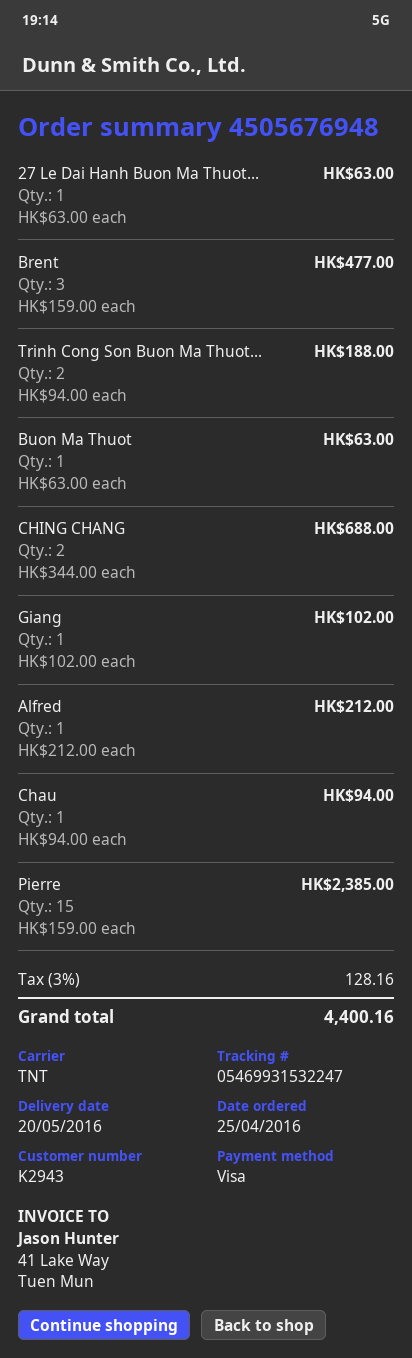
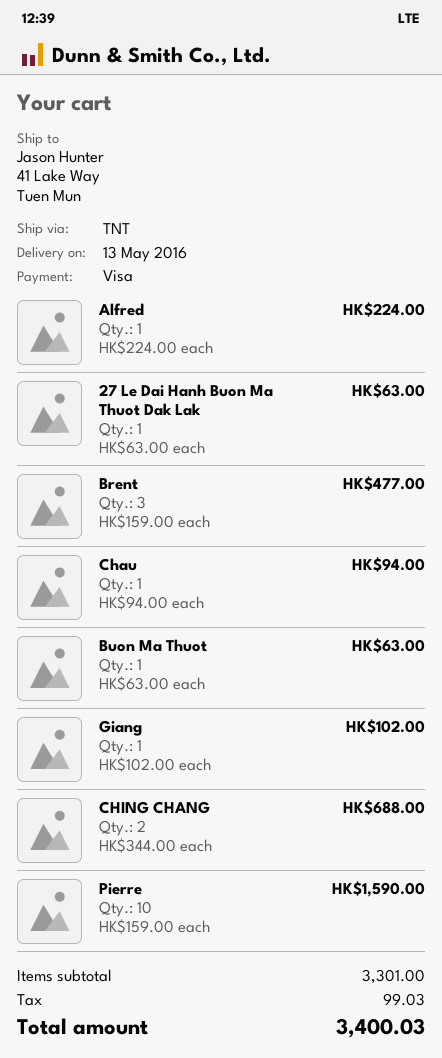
delivery date: 2016-05-20 -> 2016-05-13
Trinh Cong Son Buon Ma Thuot...: 2 x 94.00 = 188.00 -> none
Alfred: 1 x 212.00 = 212.00 -> 1 x 224.00 = 224.00
Pierre: 15 x 159.00 = 2385.00 -> 10 x 159.00 = 1590.00
tax: 128.16 -> 99.03
total: 4400.16 -> 3400.03

